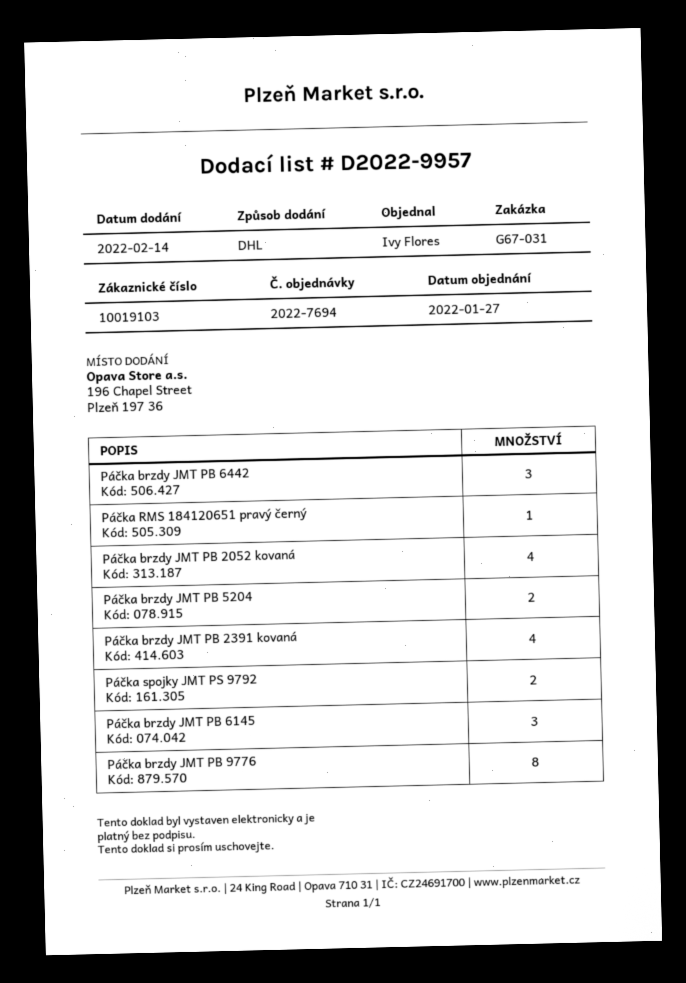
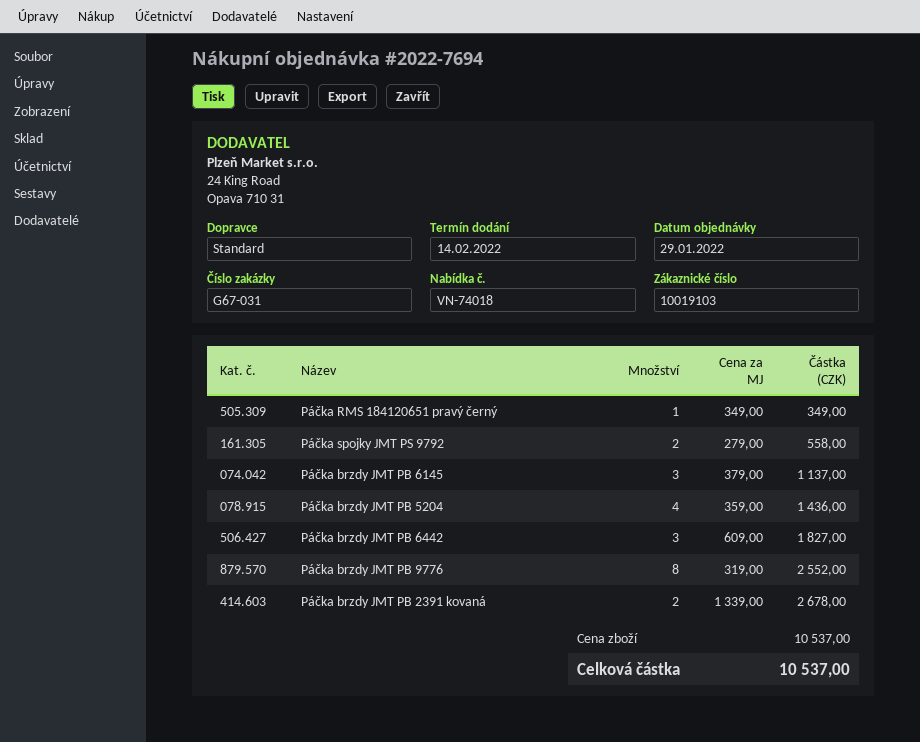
order date: 2022-01-27 -> 2022-01-29
shipping method: DHL -> standard
Páčka brzdy JMT PB 2052 kovaná: 4 -> none
Páčka brzdy JMT PB 5204: 2 -> 4
Páčka brzdy JMT PB 2391 kovaná: 4 -> 2

